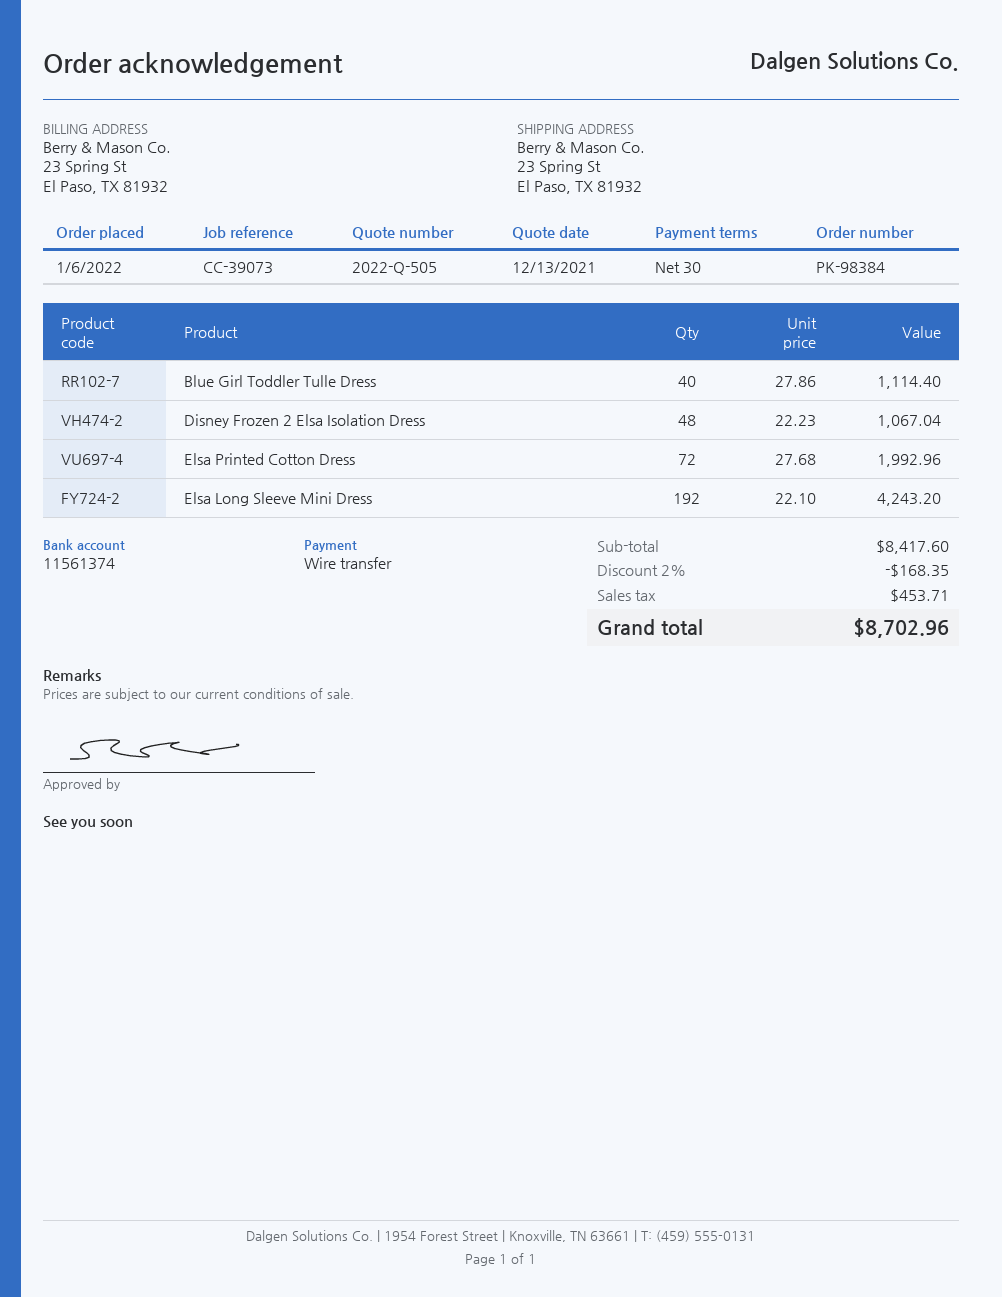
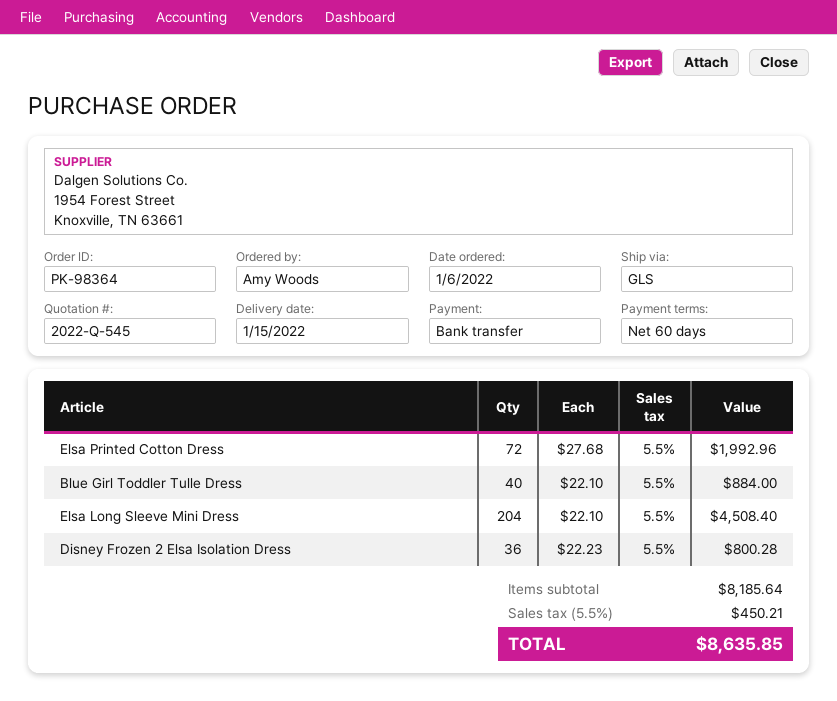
quote number: 2022-Q-505 -> 2022-Q-545
order number: PK-98384 -> PK-98364
payment terms: 30 days -> 60 days
Blue Girl Toddler Tulle Dress: 40 x 27.86 = 1114.40 -> 40 x 22.10 = 884.00
Disney Frozen 2 Elsa Isolation Dress: 48 x 22.23 = 1067.04 -> 36 x 22.23 = 800.28
Elsa Long Sleeve Mini Dress: 192 x 22.10 = 4243.20 -> 204 x 22.10 = 4508.40
subtotal: 8417.60 -> 8185.64
discount: 2% = 168.35 -> none
tax: 453.71 -> 450.21
total: 8702.96 -> 8635.85

